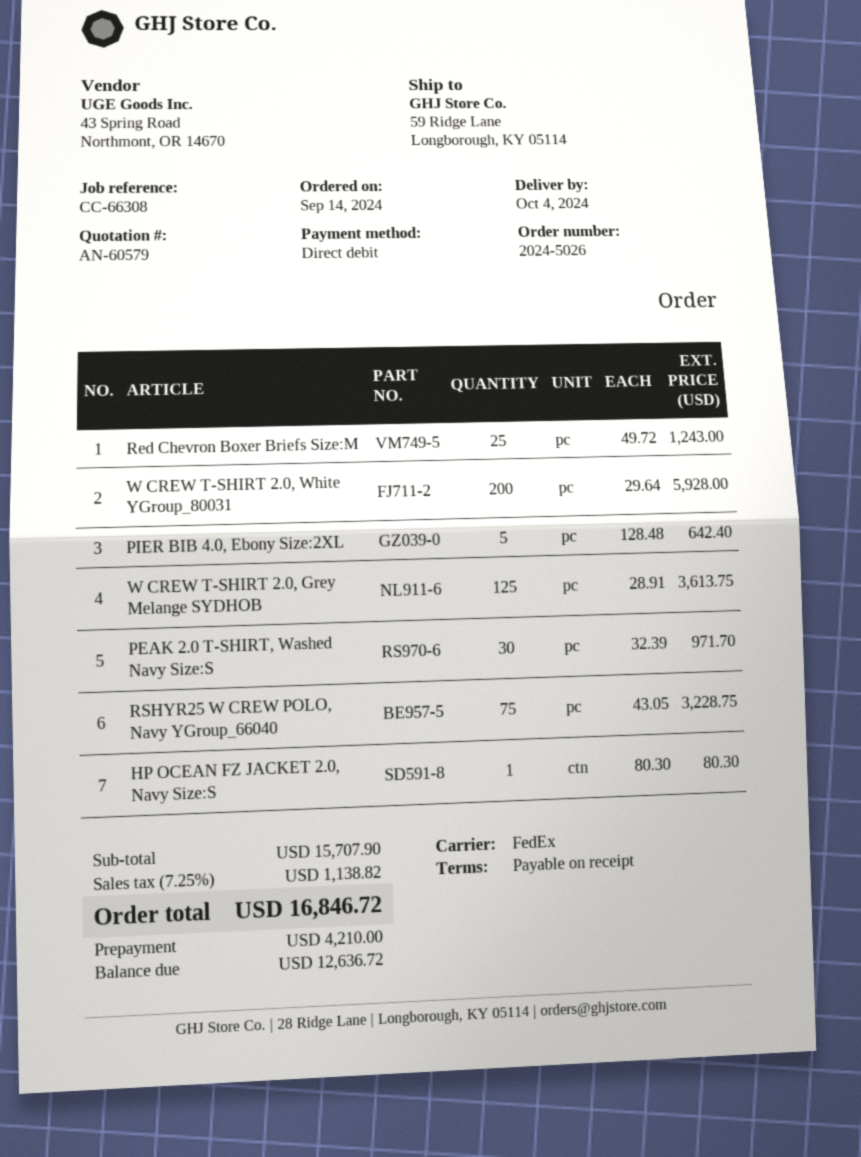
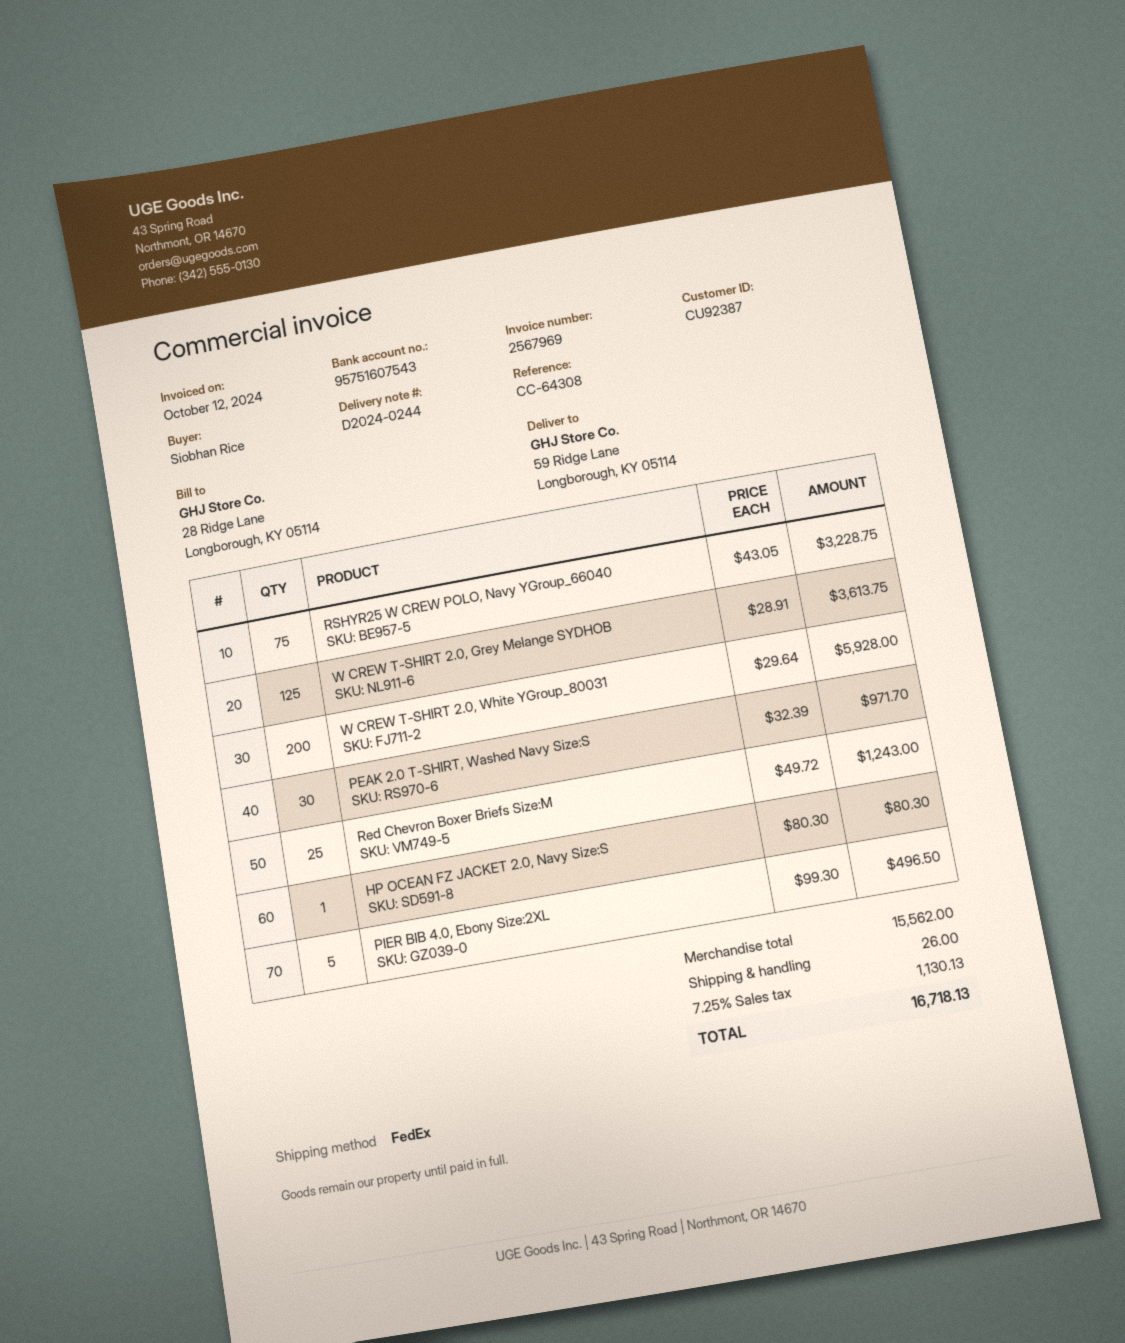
reference: CC-66308 -> CC-64308
PIER BIB 4.0, Ebony Size:2XL: 5 x 128.48 = 642.40 -> 5 x 99.30 = 496.50
subtotal: 15707.90 -> 15562.00
shipping: none -> 26.00
tax: 7.25% = 1138.82 -> 7.25% = 1130.13
total: 16846.72 -> 16718.13

